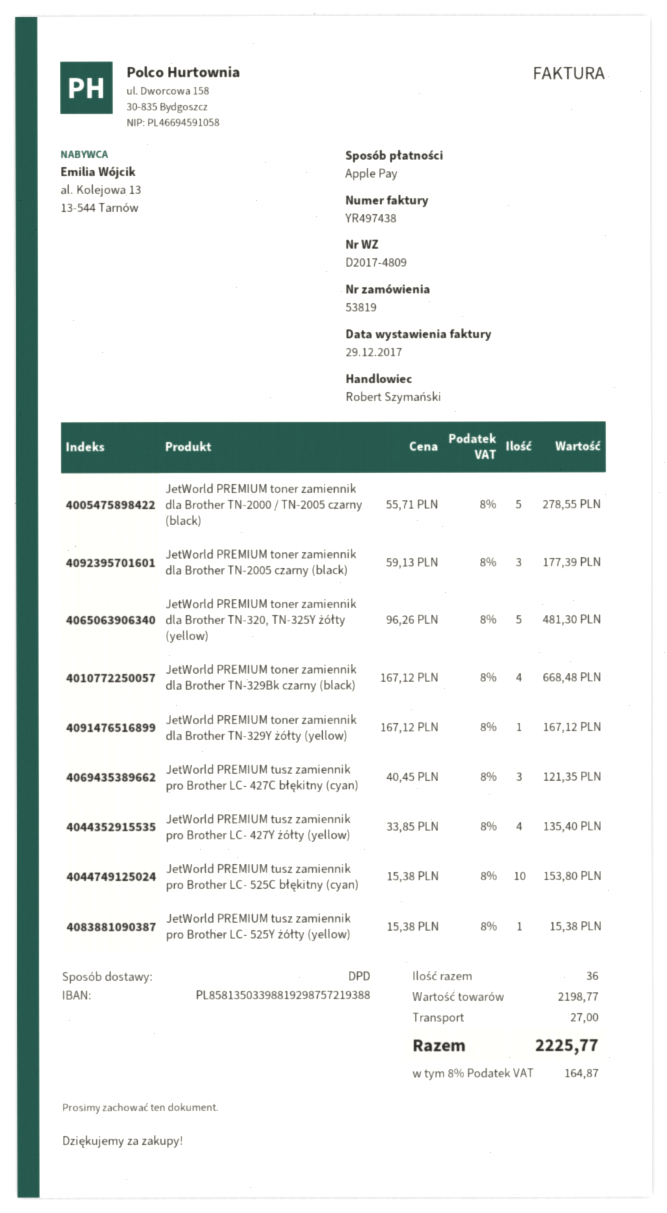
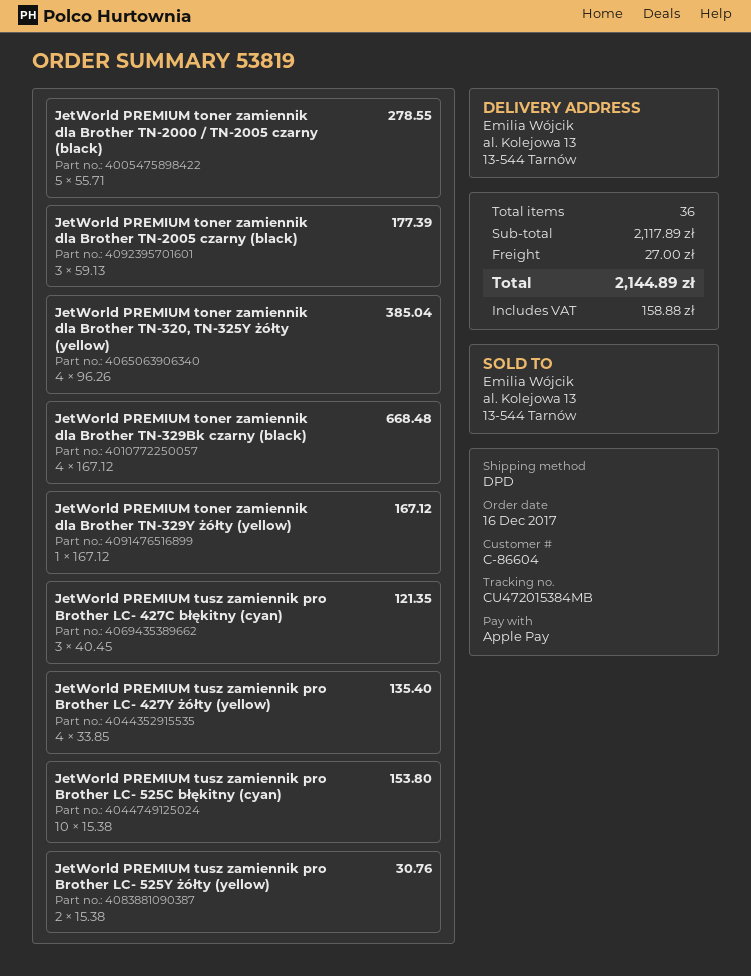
JetWorld PREMIUM toner zamiennik dla Brother TN-320, TN-325Y żółty (yellow): 5 x 96.26 = 481.30 -> 4 x 96.26 = 385.04
JetWorld PREMIUM tusz zamiennik pro Brother LC- 525Y żółty (yellow): 1 x 15.38 = 15.38 -> 2 x 15.38 = 30.76
subtotal: 2198.77 -> 2117.89
tax: 164.87 -> 158.88
total: 2225.77 -> 2144.89

